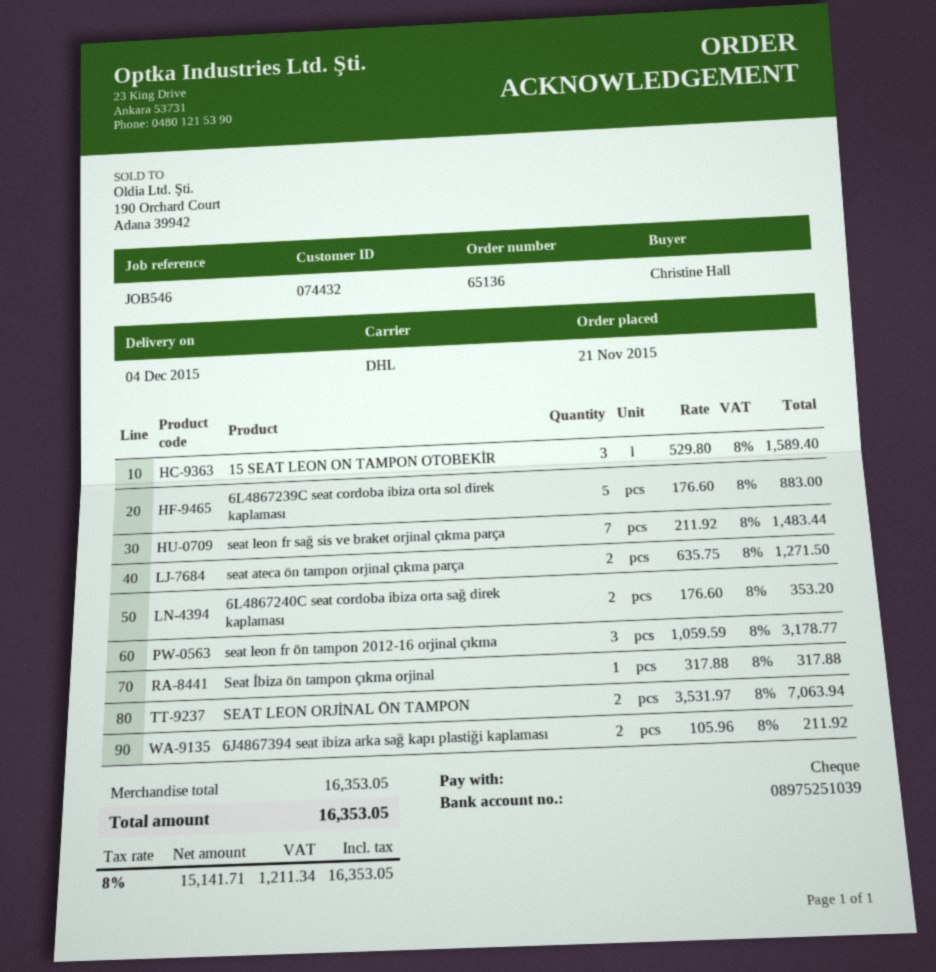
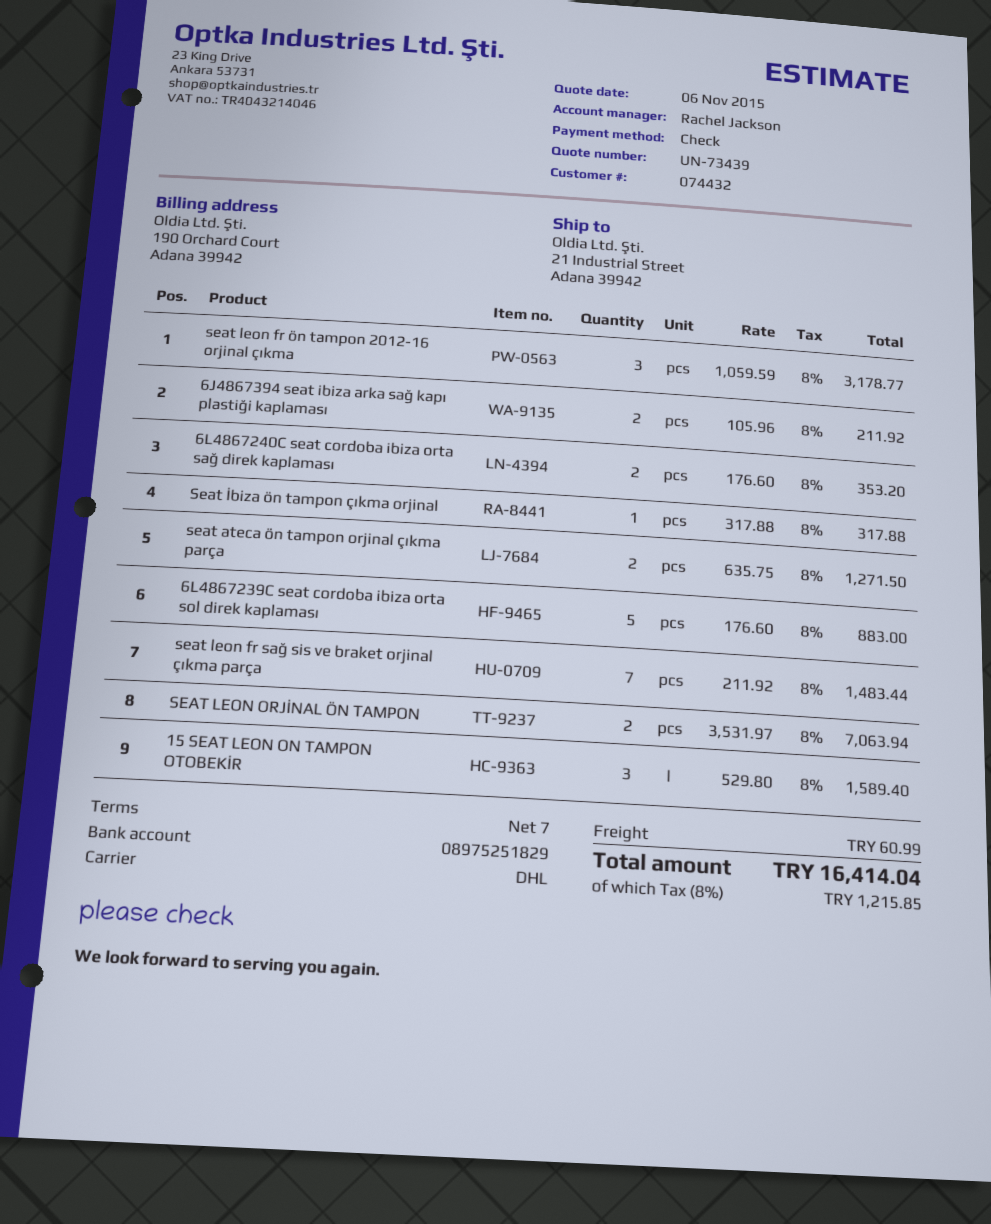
bank account: 08975251039 -> 08975251829
shipping: none -> 60.99
tax: 8% = 1211.34 -> 8% = 1215.85
total: 16353.05 -> 16414.04

